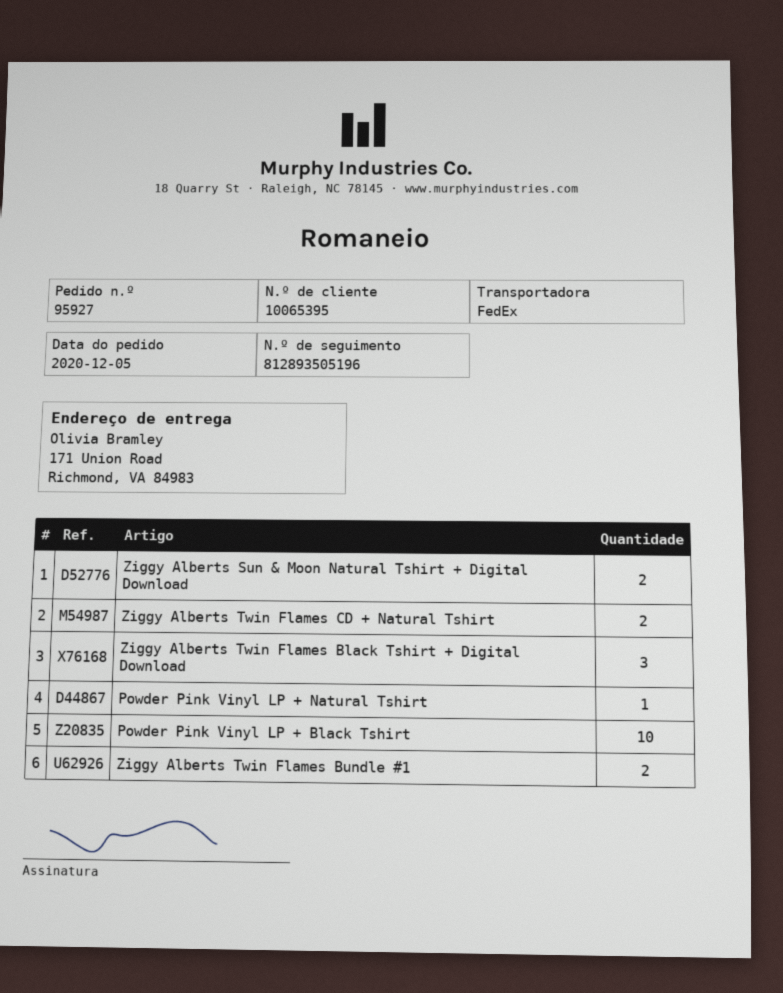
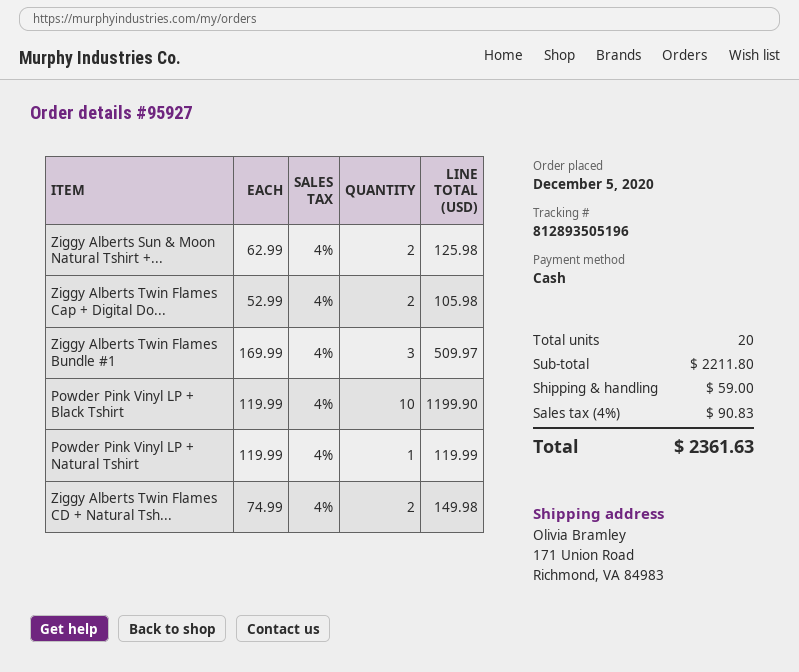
Ziggy Alberts Twin Flames Black Tshirt + Digital Download: 3 -> none
Ziggy Alberts Twin Flames Bundle #1: 2 -> 3
Ziggy Alberts Twin Flames Cap + Digital Do...: none -> 2

